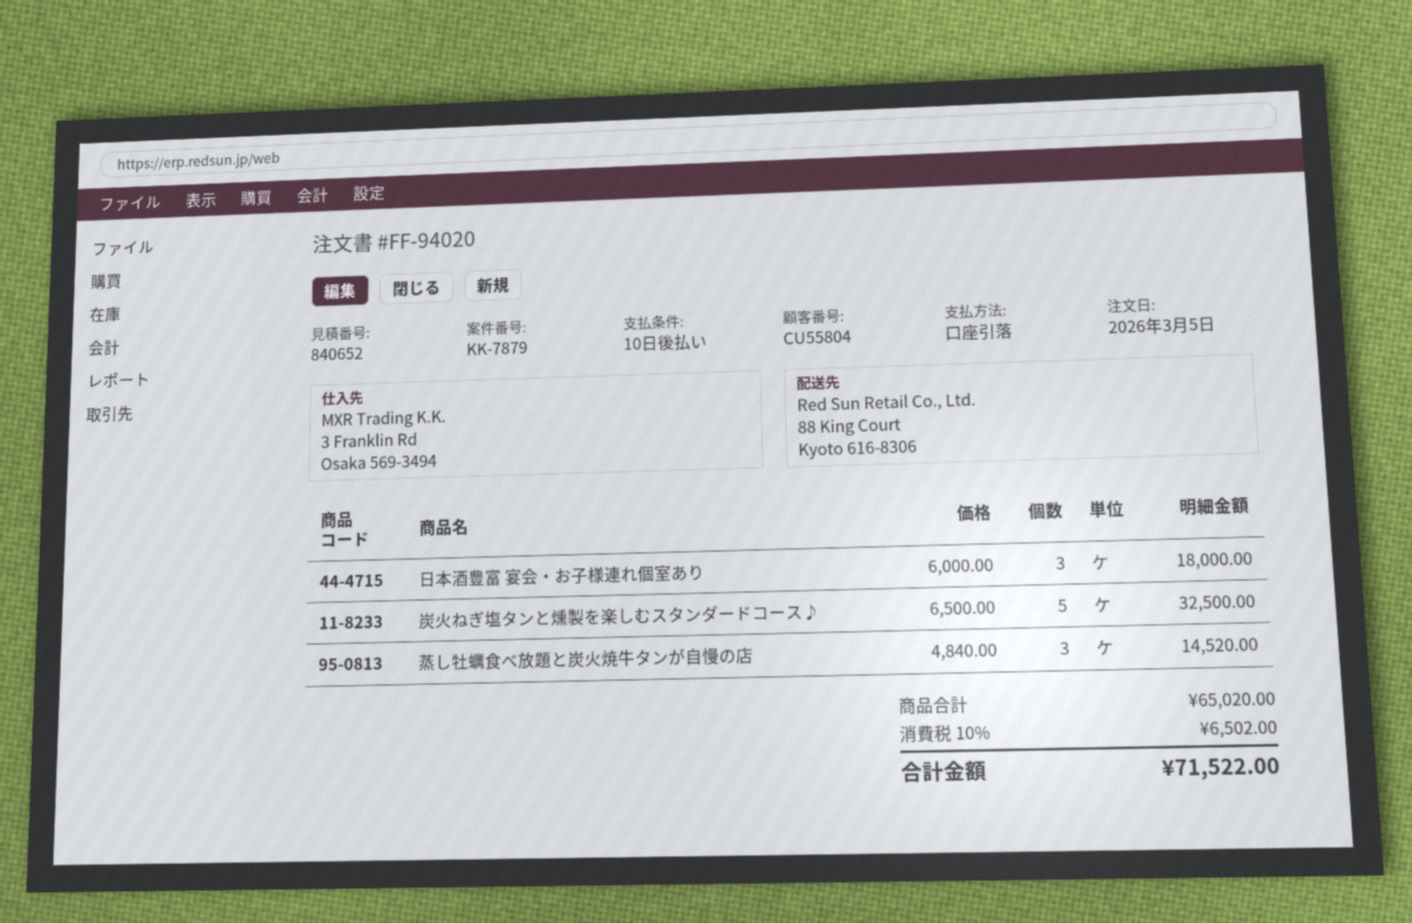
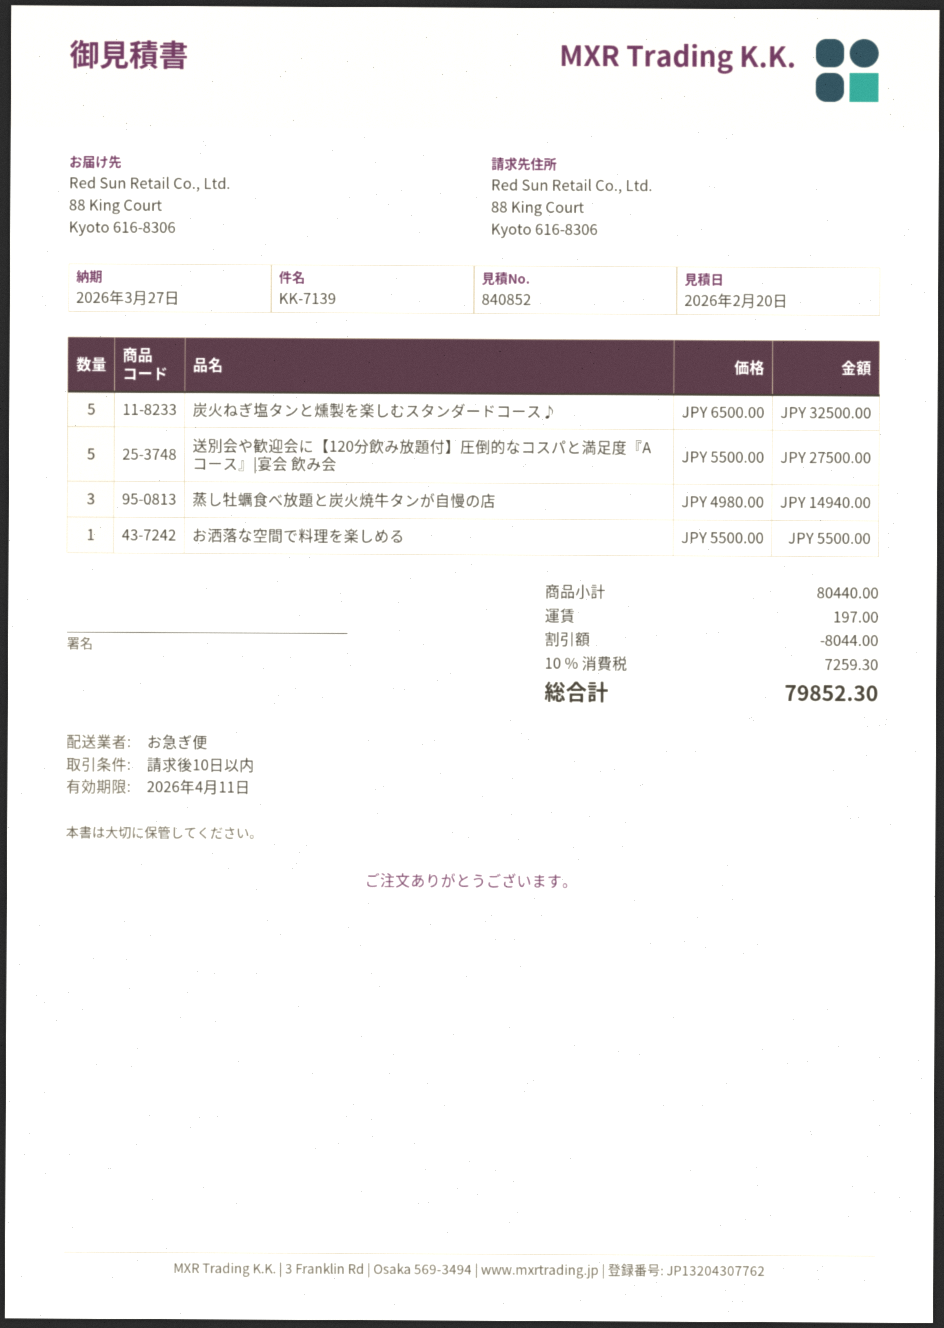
quote number: 840652 -> 840852
reference: KK-7879 -> KK-7139
日本酒豊富 宴会・お子様連れ個室あり: 3 x 6000.00 = 18000.00 -> none
蒸し牡蠣食べ放題と炭火焼牛タンが自慢の店: 3 x 4840.00 = 14520.00 -> 3 x 4980.00 = 14940.00
送別会や歓迎会に【120分飲み放題付】圧倒的なコスパと満足度『Aコース』|宴会 飲み会: none -> 5 x 5500.00 = 27500.00
お洒落な空間で料理を楽しめる: none -> 1 x 5500.00 = 5500.00
subtotal: 65020.00 -> 80440.00
discount: none -> 8044.00
shipping: none -> 197.00
tax: 10% = 6502.00 -> 10% = 7259.30
total: 71522.00 -> 79852.30

